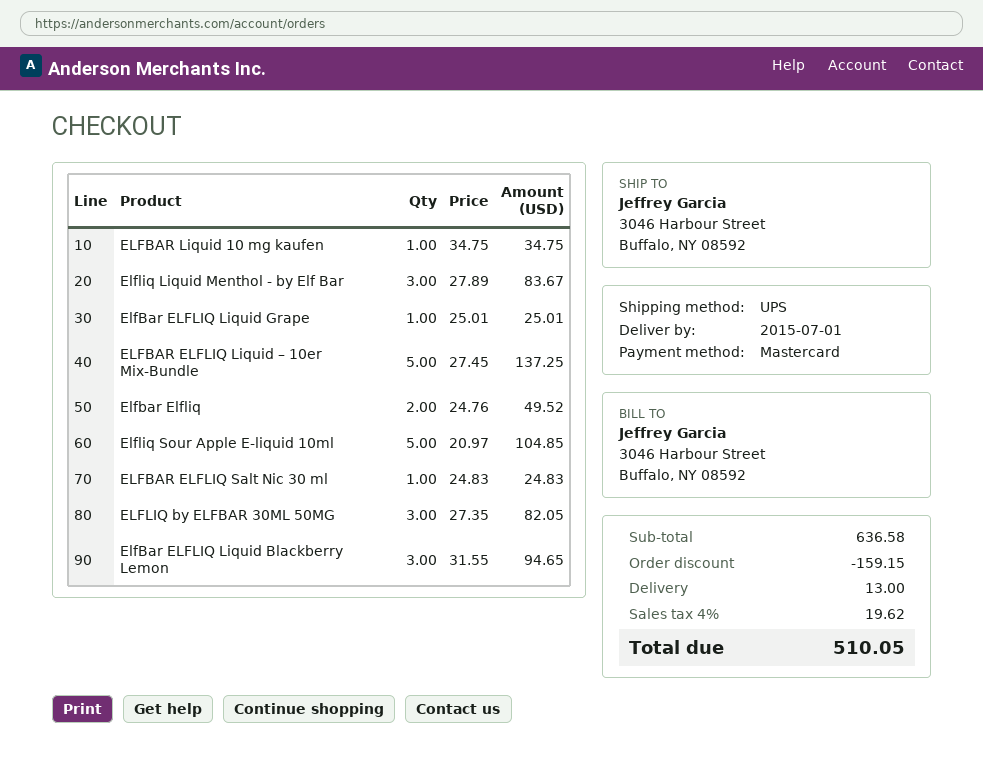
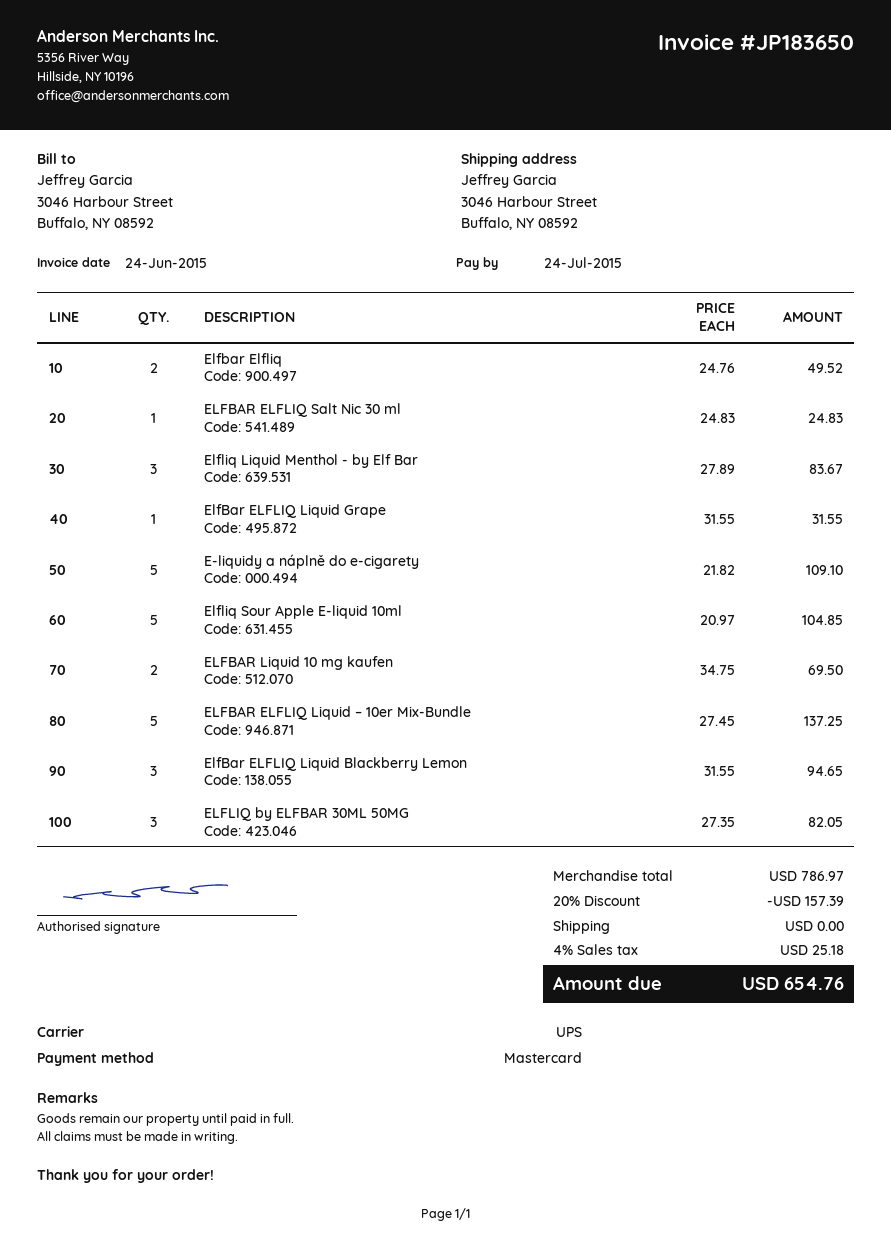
ELFBAR Liquid 10 mg kaufen: 1 x 34.75 = 34.75 -> 2 x 34.75 = 69.50
ElfBar ELFLIQ Liquid Grape: 1 x 25.01 = 25.01 -> 1 x 31.55 = 31.55
E-liquidy a náplně do e-cigarety: none -> 5 x 21.82 = 109.10
subtotal: 636.58 -> 786.97
discount: 159.15 -> 157.39
shipping: 13.00 -> 0.00
tax: 4% = 19.62 -> 4% = 25.18
total: 510.05 -> 654.76

